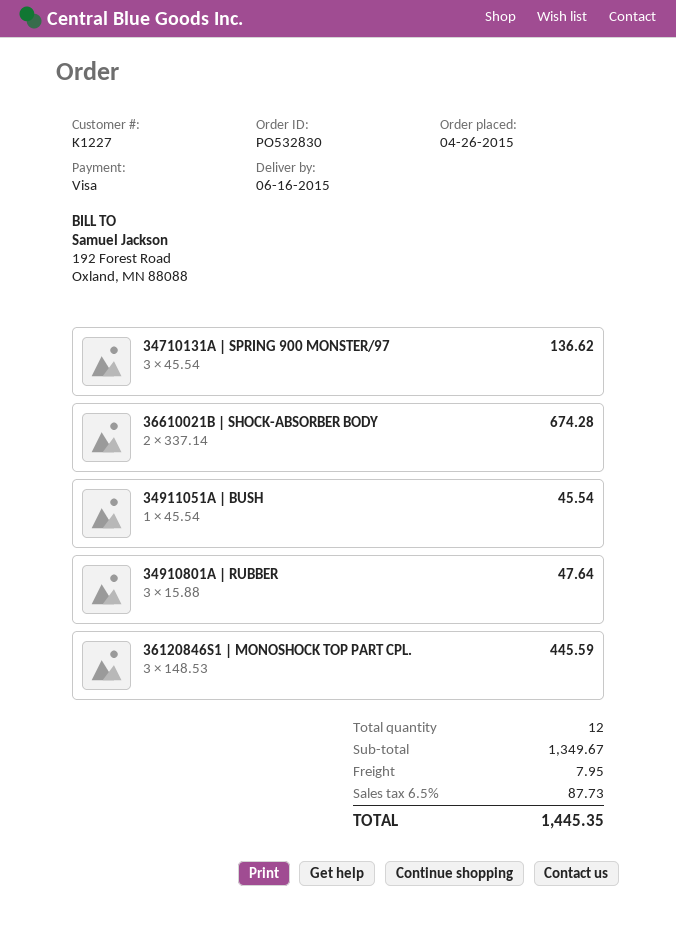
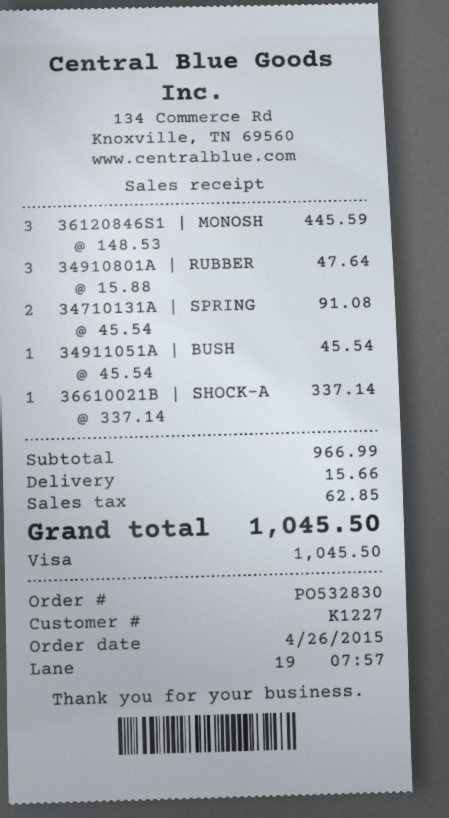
34710131A | SPRING 900 MONSTER/97: 3 x 45.54 = 136.62 -> 2 x 45.54 = 91.08
36610021B | SHOCK-ABSORBER BODY: 2 x 337.14 = 674.28 -> 1 x 337.14 = 337.14
subtotal: 1349.67 -> 966.99
shipping: 7.95 -> 15.66
tax: 87.73 -> 62.85
total: 1445.35 -> 1045.50

